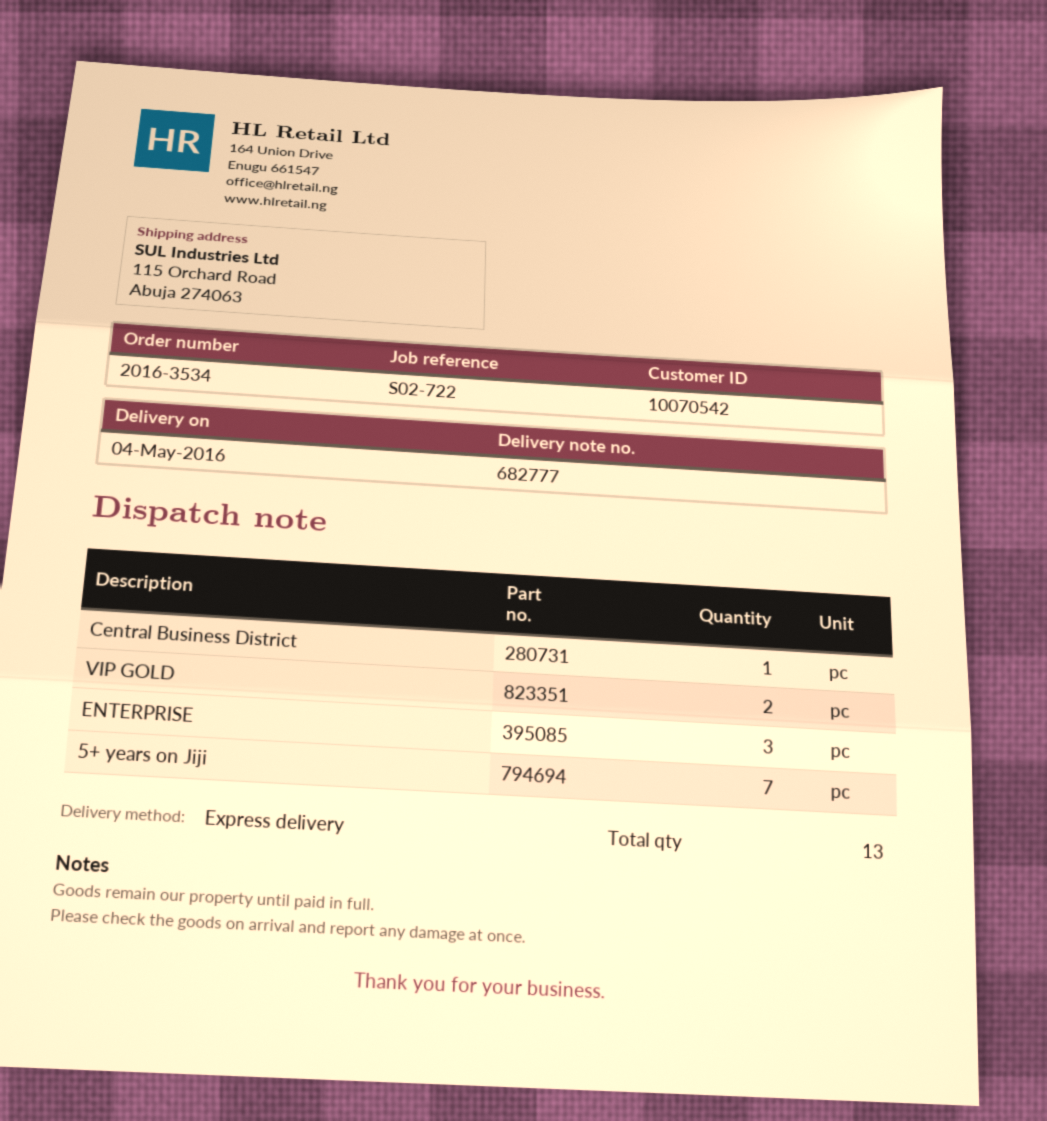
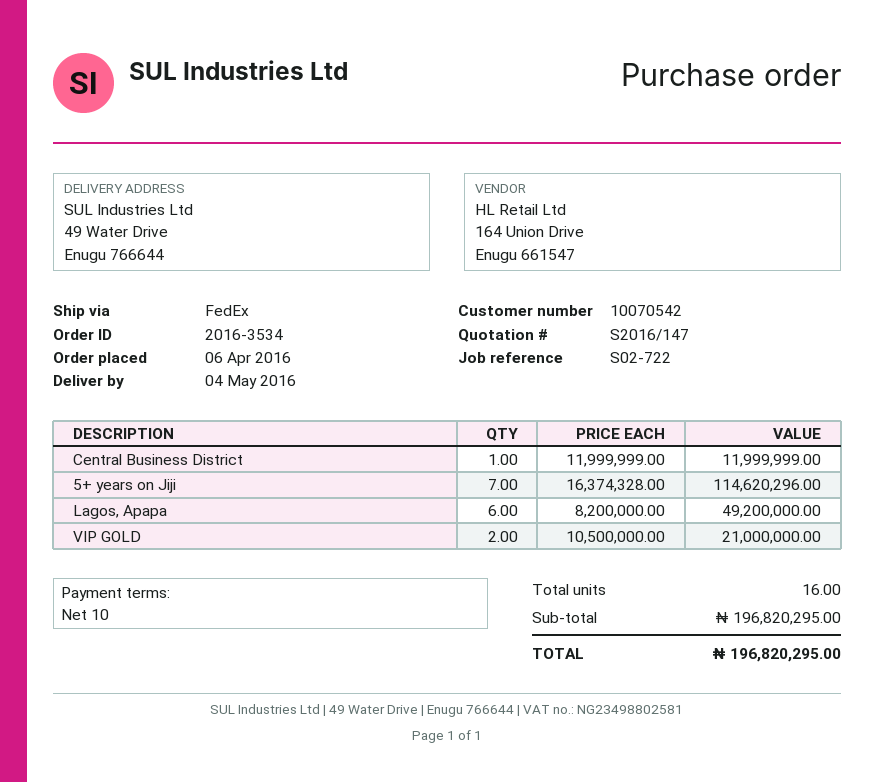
shipping method: express -> FedEx
ship to: 115 Orchard Road, Abuja 274063 -> 49 Water Drive, Enugu 766644
ENTERPRISE: 3 -> none
Lagos, Apapa: none -> 6
total quantity: 13 -> 16

